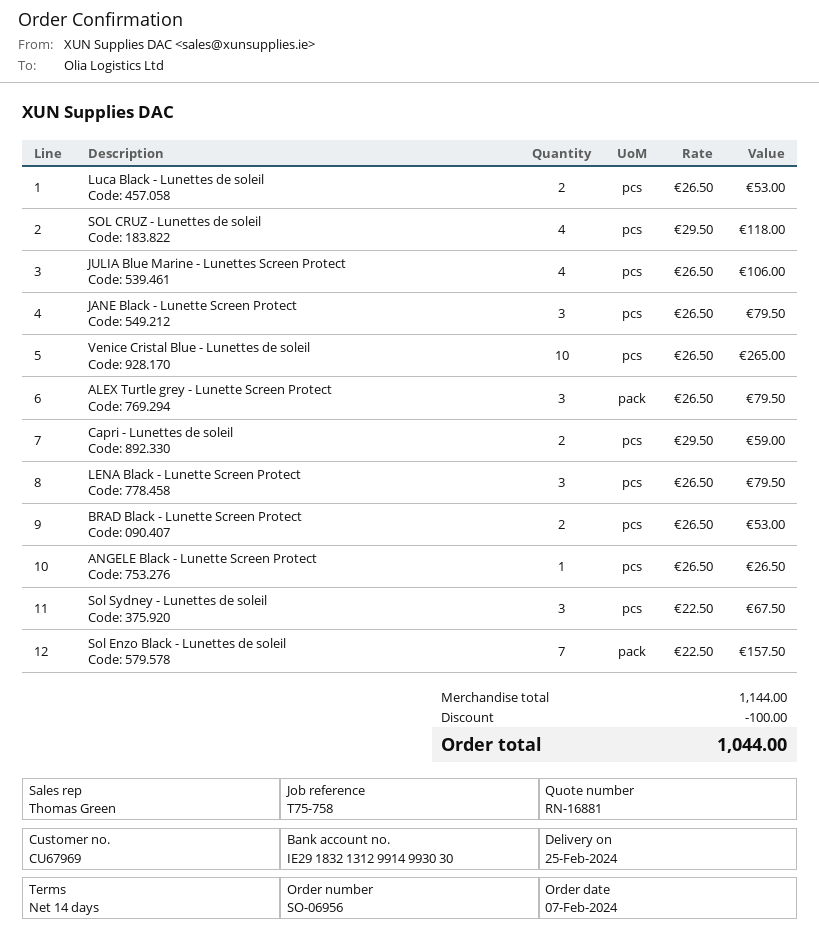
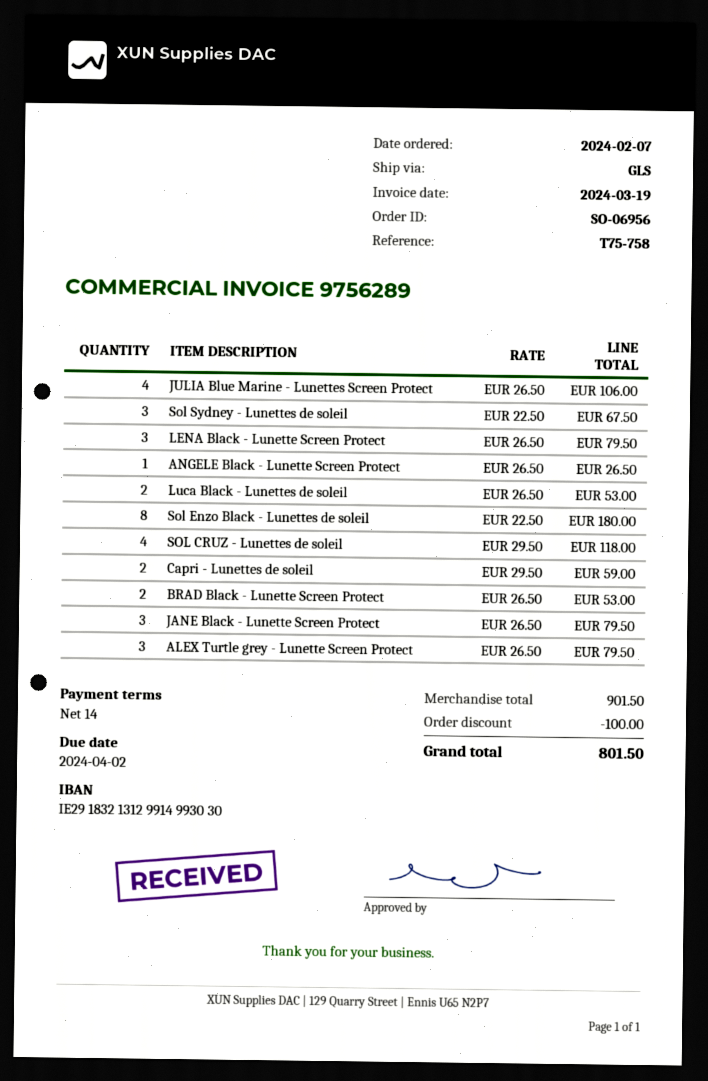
Venice Cristal Blue - Lunettes de soleil: 10 x 26.50 = 265.00 -> none
Sol Enzo Black - Lunettes de soleil: 7 x 22.50 = 157.50 -> 8 x 22.50 = 180.00
subtotal: 1144.00 -> 901.50
total: 1044.00 -> 801.50

